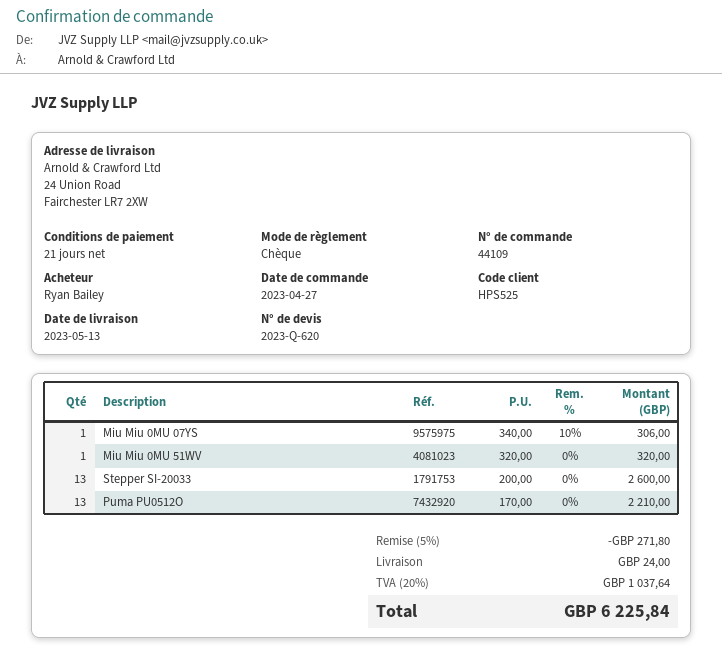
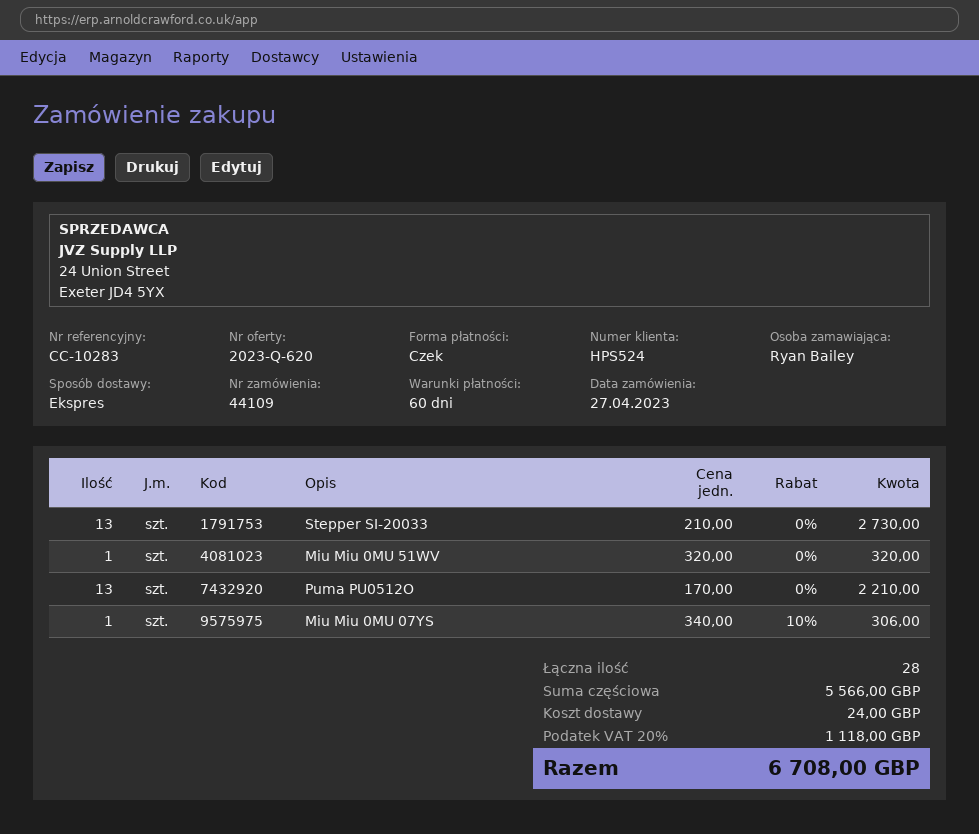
payment terms: 21 days -> 60 days
customer number: HPS525 -> HPS524
Stepper SI-20033: 13 x 200.00 = 2600.00 -> 13 x 210.00 = 2730.00
discount: 5% = 271.80 -> none
tax: 20% = 1037.64 -> 20% = 1118.00
total: 6225.84 -> 6708.00

